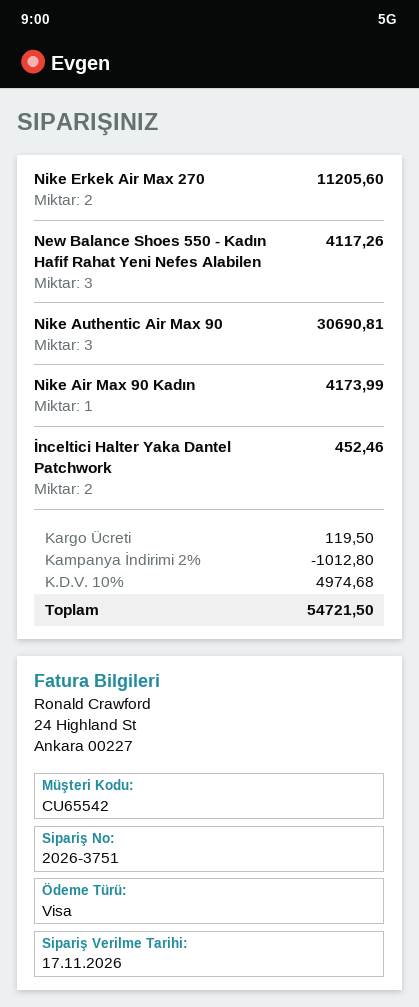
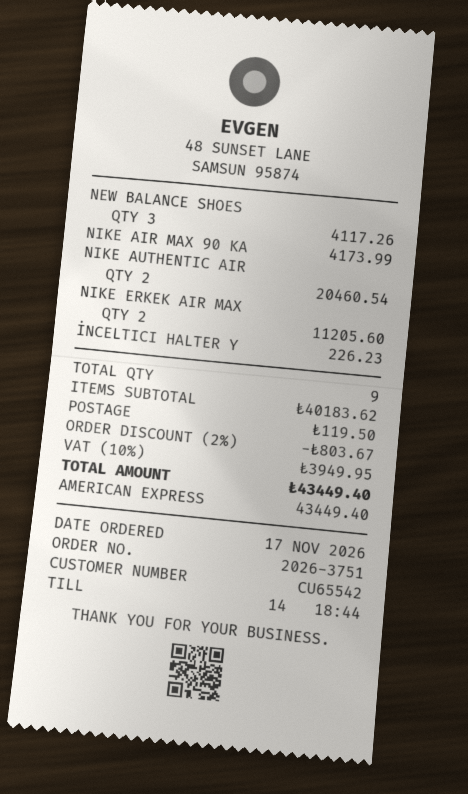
payment method: Visa -> American Express
Nike Authentic Air Max 90: 3 for 30690.81 -> 2 for 20460.54
İnceltici Halter Yaka Dantel Patchwork: 2 for 452.46 -> 1 for 226.23
discount: 2% = 1012.80 -> 2% = 803.67
tax: 10% = 4974.68 -> 10% = 3949.95
total: 54721.50 -> 43449.40

